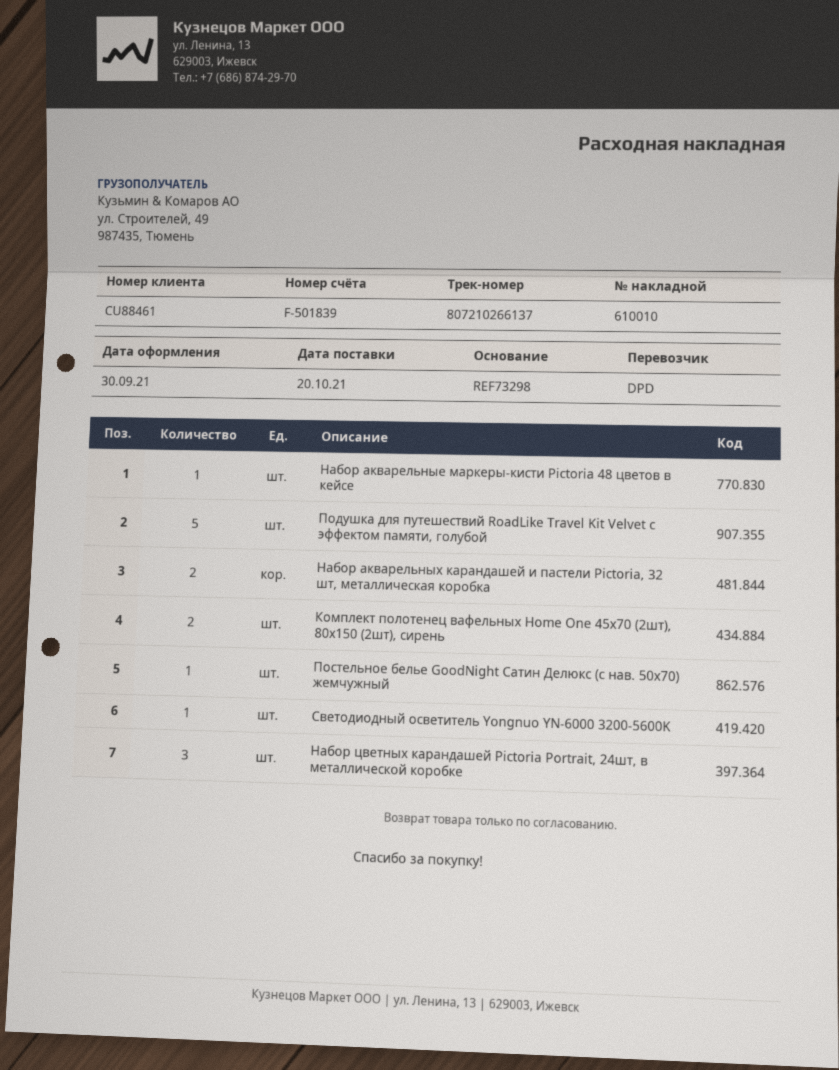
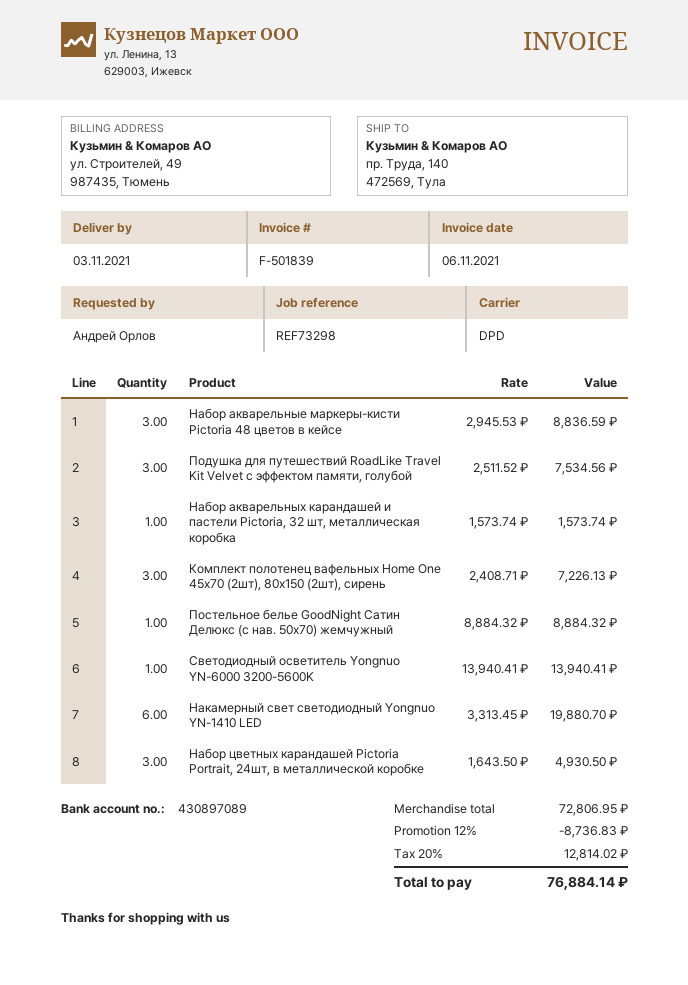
delivery date: 2021-10-20 -> 2021-11-03
ship to: ул. Строителей, 49, 987435, Тюмень -> пр. Труда, 140, 472569, Тула
Набор акварельные маркеры-кисти Pictoria 48 цветов в кейсе: 1 -> 3
Подушка для путешествий RoadLike Travel Kit Velvet с эффектом памяти, голубой: 5 -> 3
Набор акварельных карандашей и пастели Pictoria, 32 шт, металлическая коробка: 2 -> 1
Комплект полотенец вафельных Home One 45х70 (2шт), 80х150 (2шт), сирень: 2 -> 3
Накамерный свет светодиодный Yongnuo YN-1410 LED: none -> 6

